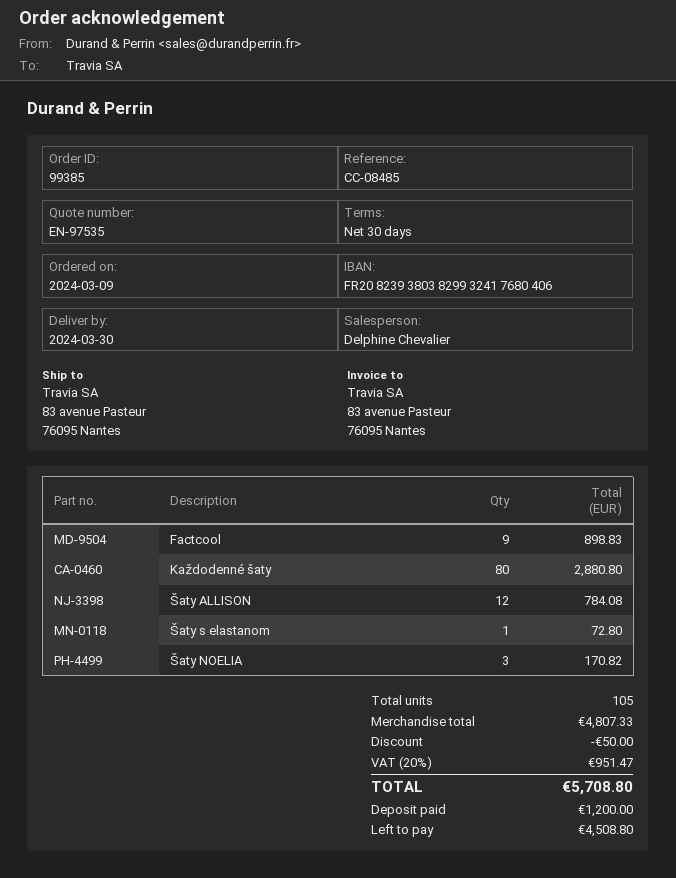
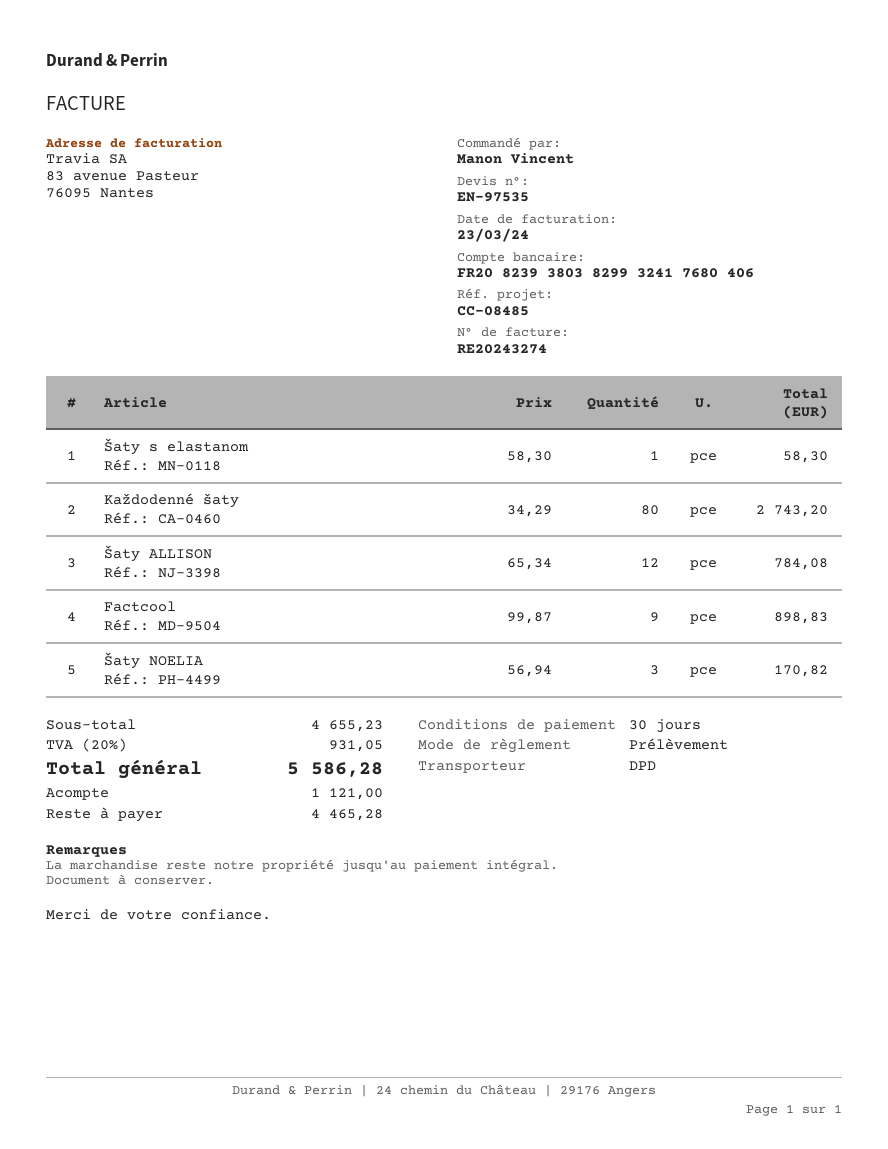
Každodenné šaty: 80 for 2880.80 -> 80 for 2743.20
Šaty s elastanom: 1 for 72.80 -> 1 for 58.30
subtotal: 4807.33 -> 4655.23
discount: 50.00 -> none
tax: 20% = 951.47 -> 20% = 931.05
total: 5708.80 -> 5586.28
deposit: 1200.00 -> 1121.00
balance: 4508.80 -> 4465.28

